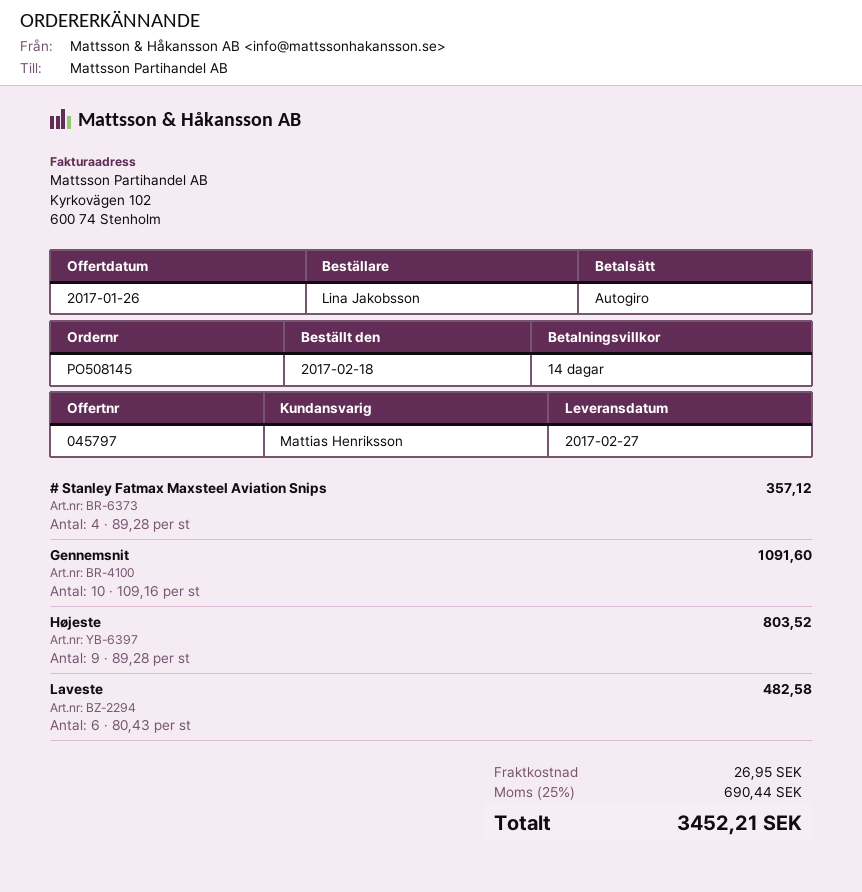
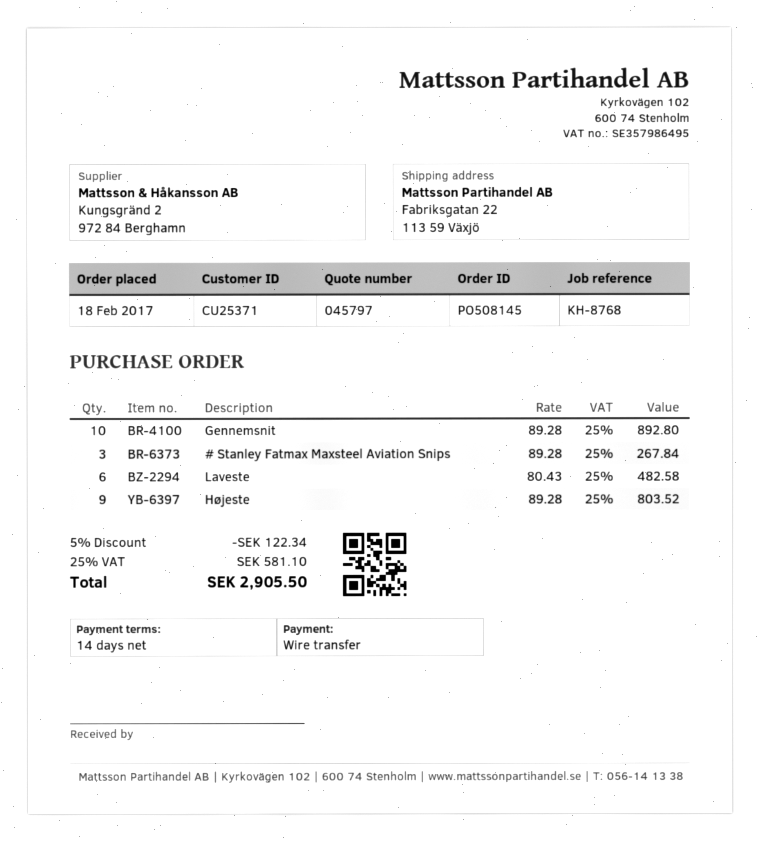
payment method: direct debit -> bank transfer
# Stanley Fatmax Maxsteel Aviation Snips: 4 x 89.28 = 357.12 -> 3 x 89.28 = 267.84
Gennemsnit: 10 x 109.16 = 1091.60 -> 10 x 89.28 = 892.80
discount: none -> 5% = 122.34
shipping: 26.95 -> none
tax: 25% = 690.44 -> 25% = 581.10
total: 3452.21 -> 2905.50

